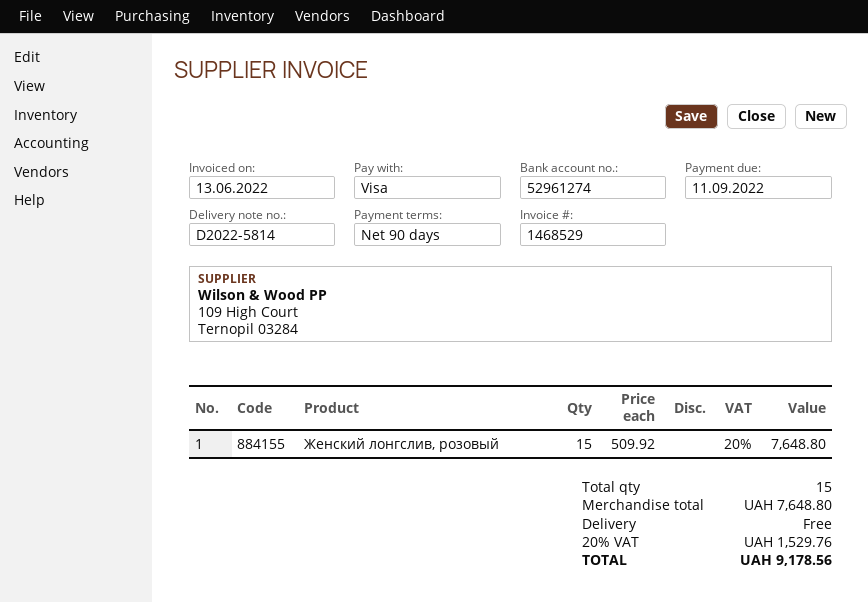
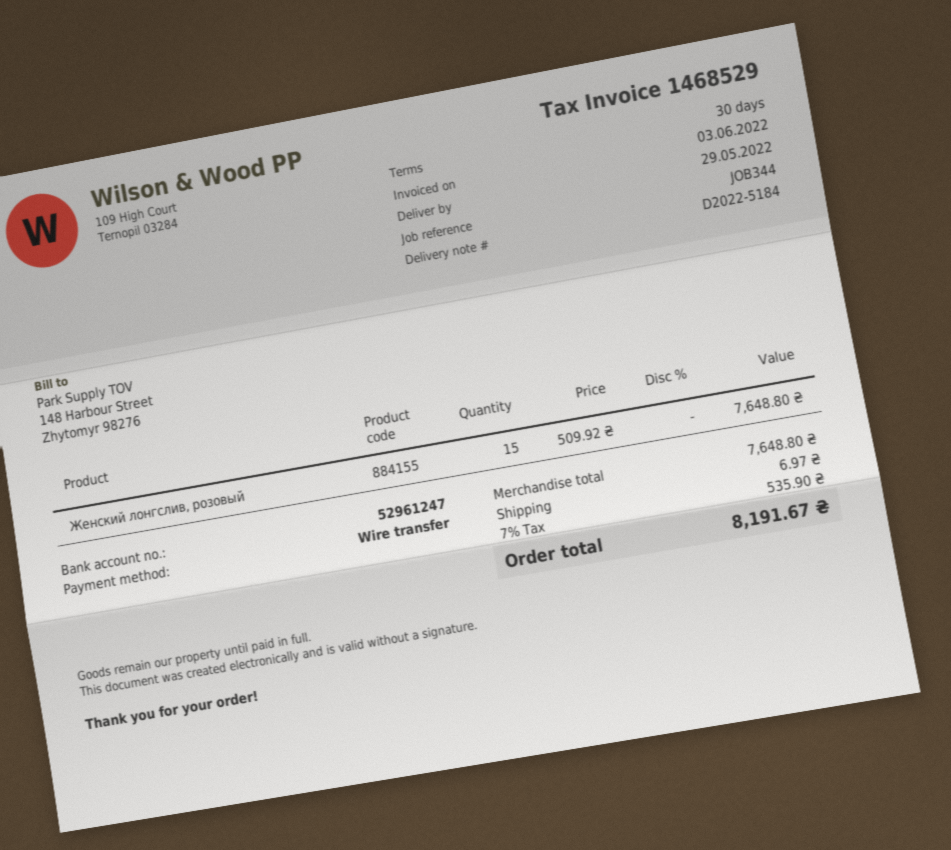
delivery note number: D2022-5814 -> D2022-5184
invoice date: 2022-06-13 -> 2022-06-03
payment terms: 90 days -> 30 days
payment method: Visa -> bank transfer
bank account: 52961274 -> 52961247
shipping: 0.00 -> 6.97
tax: 20% = 1529.76 -> 7% = 535.90
total: 9178.56 -> 8191.67

